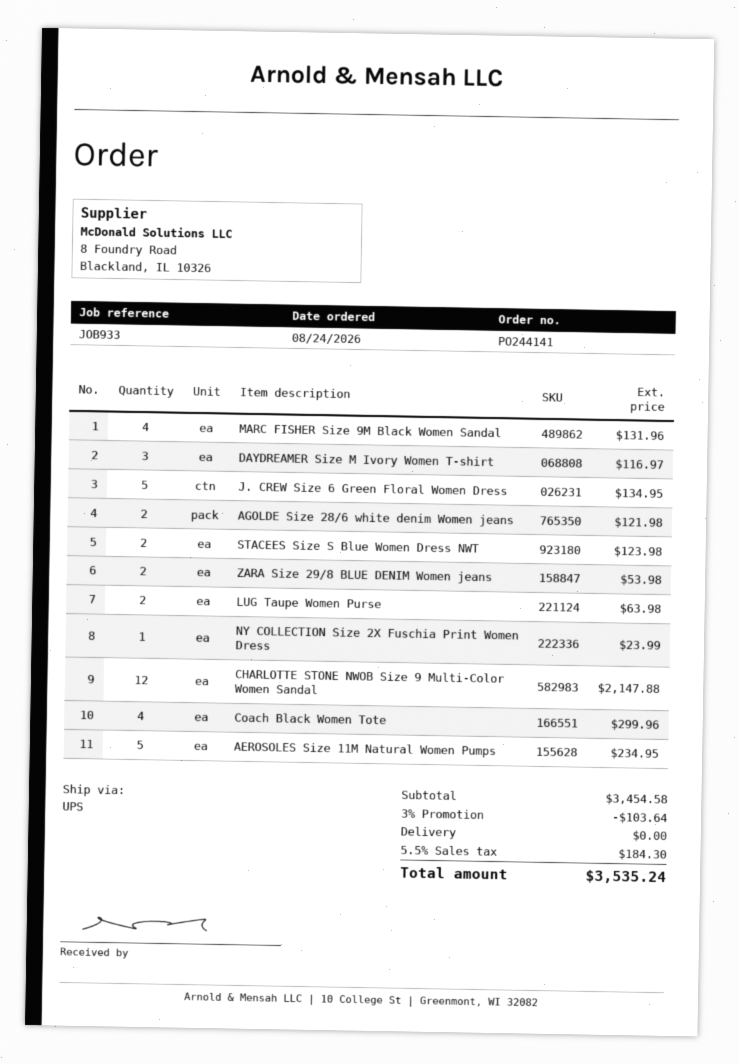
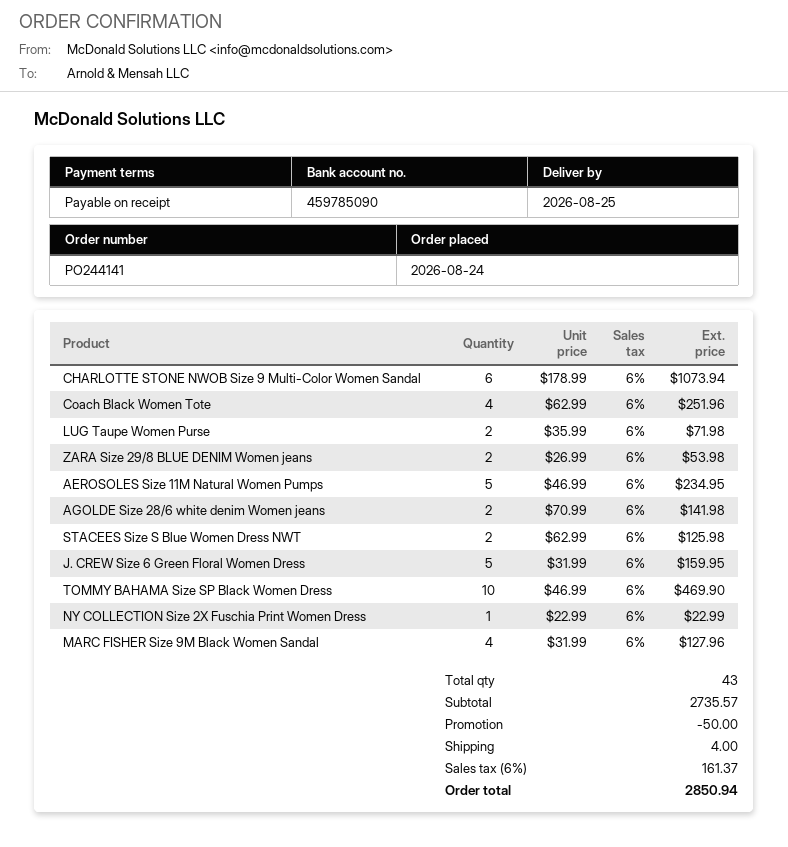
MARC FISHER Size 9M Black Women Sandal: 4 for 131.96 -> 4 for 127.96
DAYDREAMER Size M Ivory Women T-shirt: 3 for 116.97 -> none
J. CREW Size 6 Green Floral Women Dress: 5 for 134.95 -> 5 for 159.95
AGOLDE Size 28/6 white denim Women jeans: 2 for 121.98 -> 2 for 141.98
STACEES Size S Blue Women Dress NWT: 2 for 123.98 -> 2 for 125.98
LUG Taupe Women Purse: 2 for 63.98 -> 2 for 71.98
NY COLLECTION Size 2X Fuschia Print Women Dress: 1 for 23.99 -> 1 for 22.99
CHARLOTTE STONE NWOB Size 9 Multi-Color Women Sandal: 12 for 2147.88 -> 6 for 1073.94
Coach Black Women Tote: 4 for 299.96 -> 4 for 251.96
TOMMY BAHAMA Size SP Black Women Dress: none -> 10 for 469.90
subtotal: 3454.58 -> 2735.57
discount: 103.64 -> 50.00
shipping: 0.00 -> 4.00
tax: 5.5% = 184.30 -> 6% = 161.37
total: 3535.24 -> 2850.94

